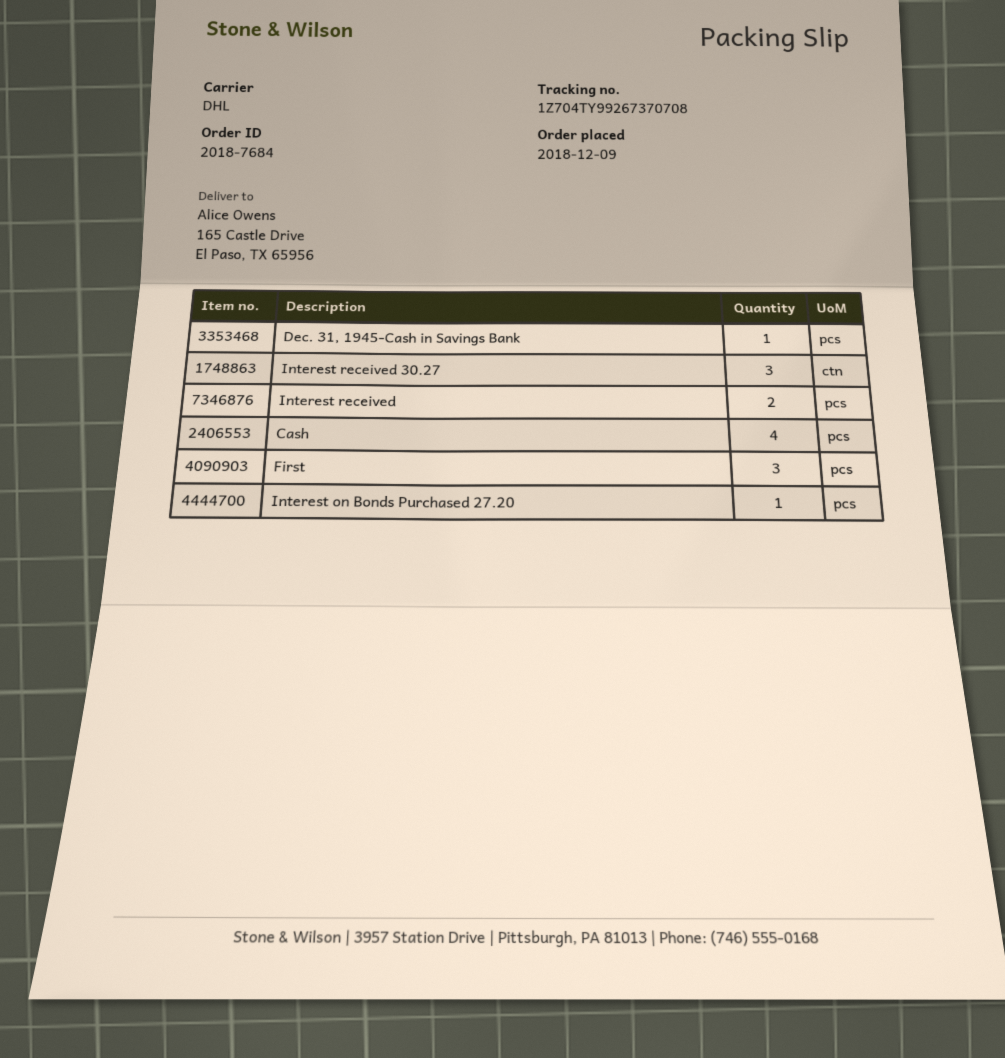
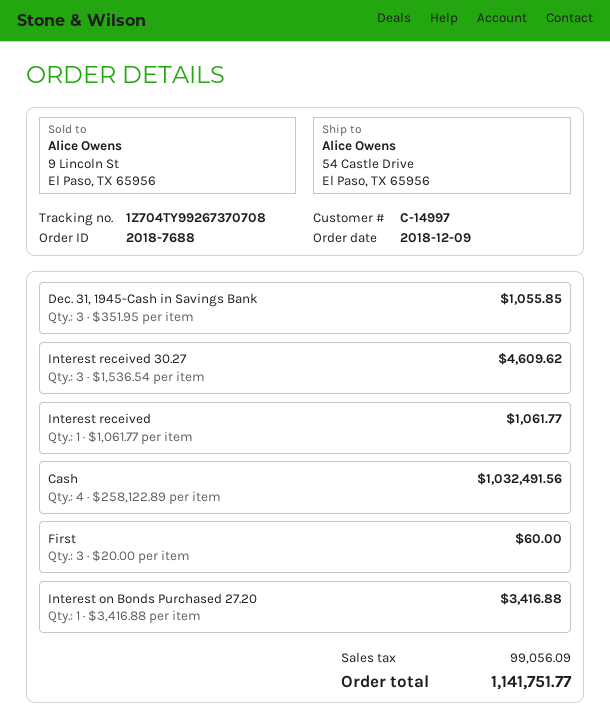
order number: 2018-7684 -> 2018-7688
ship to: 165 Castle Drive, El Paso, TX 65956 -> 54 Castle Drive, El Paso, TX 65956
Dec. 31, 1945-Cash in Savings Bank: 1 -> 3
Interest received: 2 -> 1

